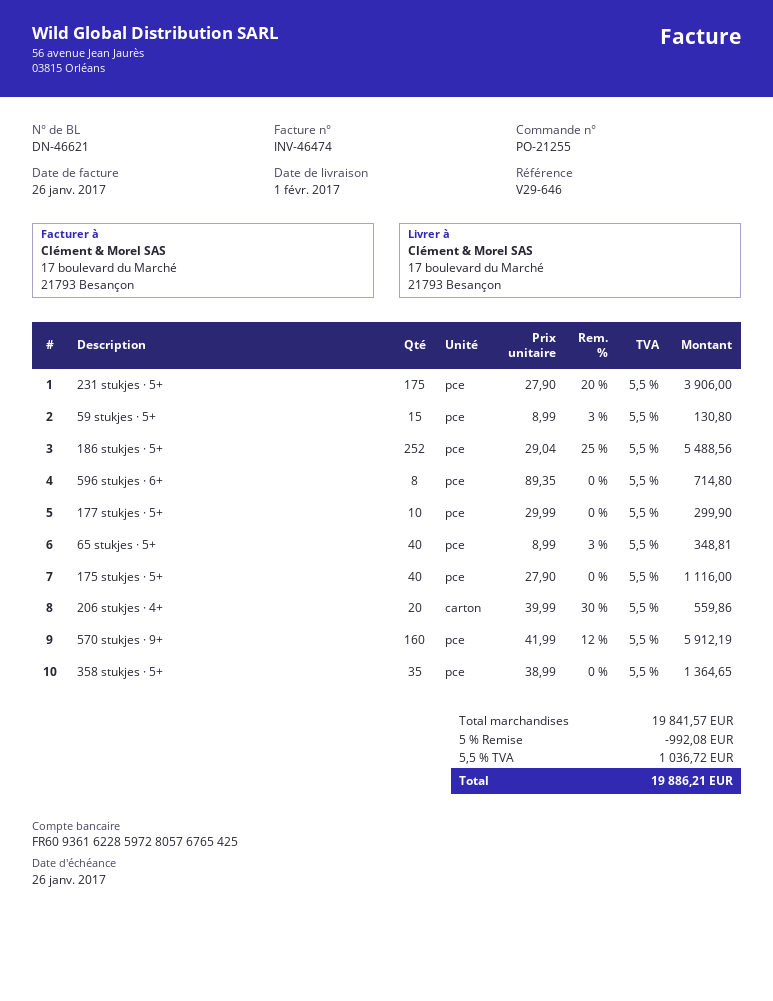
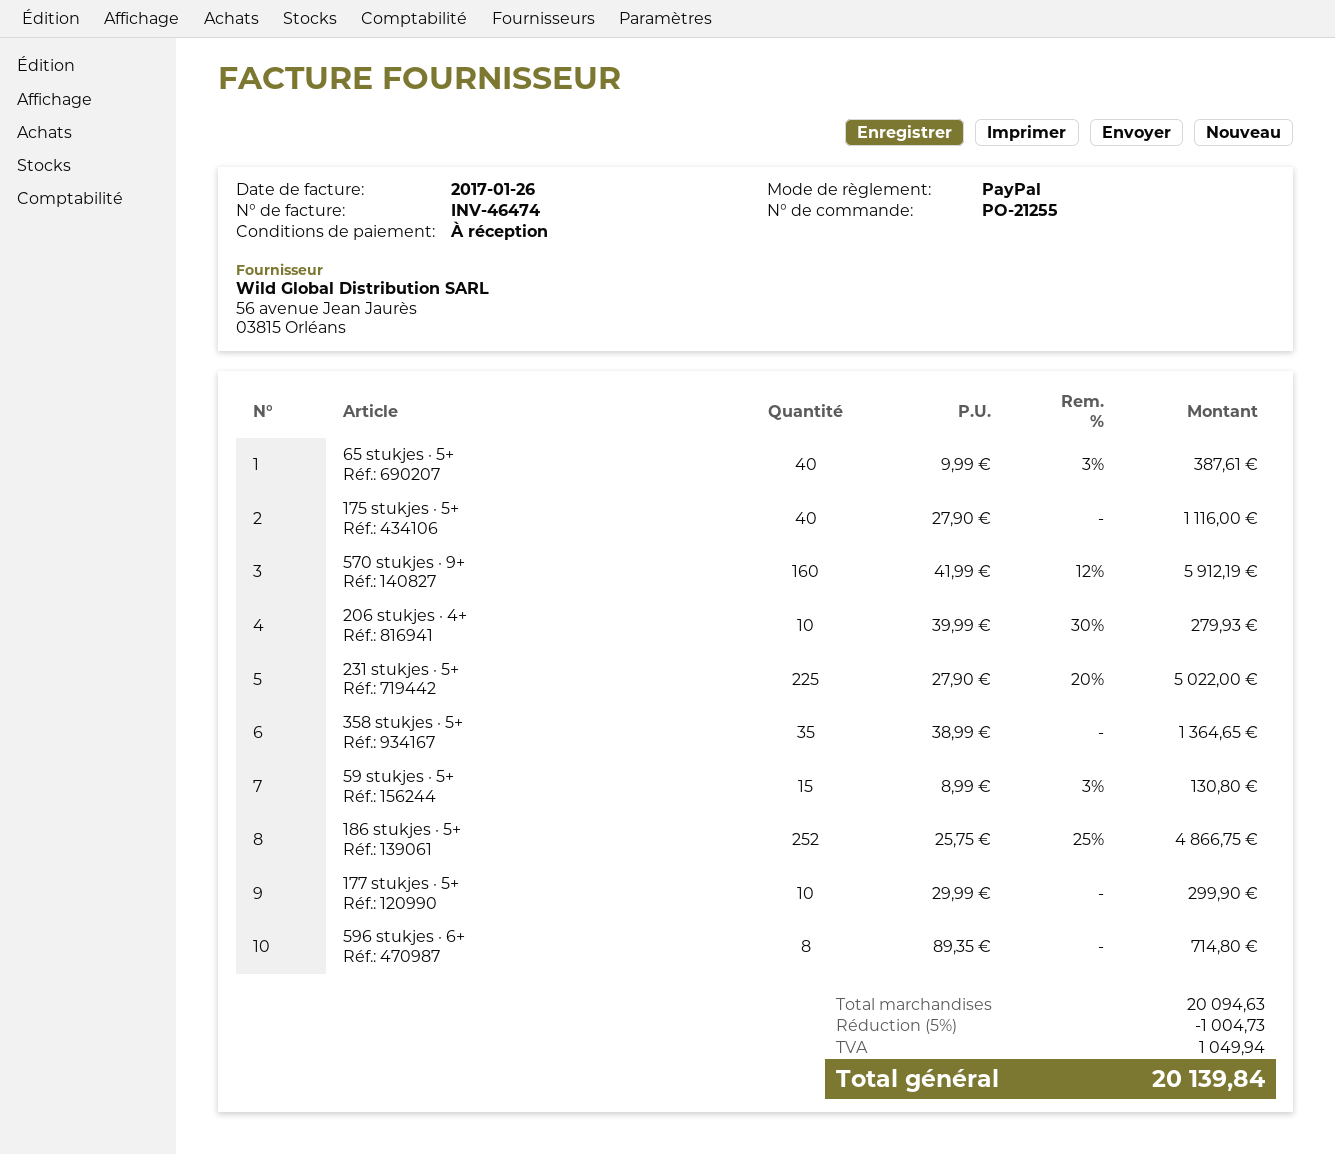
231 stukjes · 5+: 175 x 27.90 - 20% = 3906.00 -> 225 x 27.90 - 20% = 5022.00
186 stukjes · 5+: 252 x 29.04 - 25% = 5488.56 -> 252 x 25.75 - 25% = 4866.75
65 stukjes · 5+: 40 x 8.99 - 3% = 348.81 -> 40 x 9.99 - 3% = 387.61
206 stukjes · 4+: 20 x 39.99 - 30% = 559.86 -> 10 x 39.99 - 30% = 279.93
subtotal: 19841.57 -> 20094.63
discount: 5% = 992.08 -> 5% = 1004.73
tax: 1036.72 -> 1049.94
total: 19886.21 -> 20139.84

